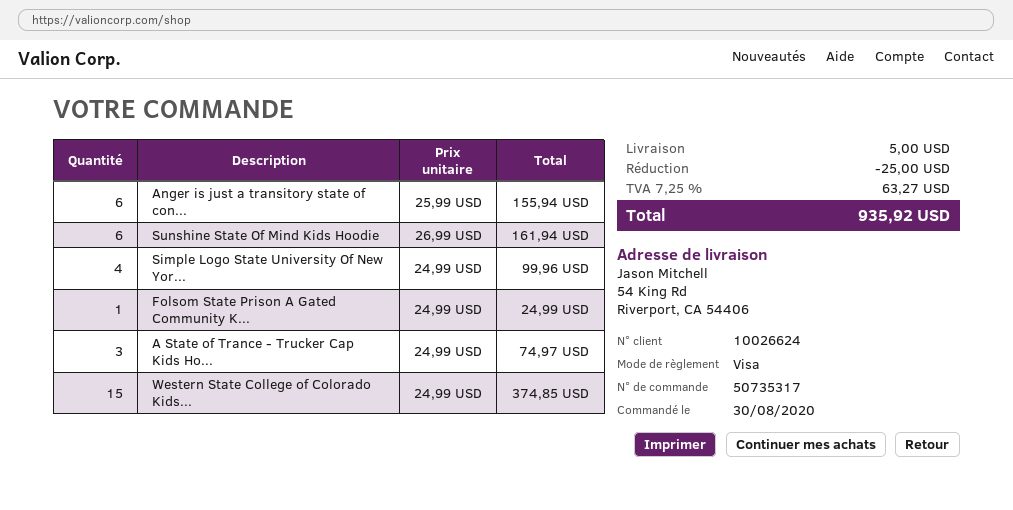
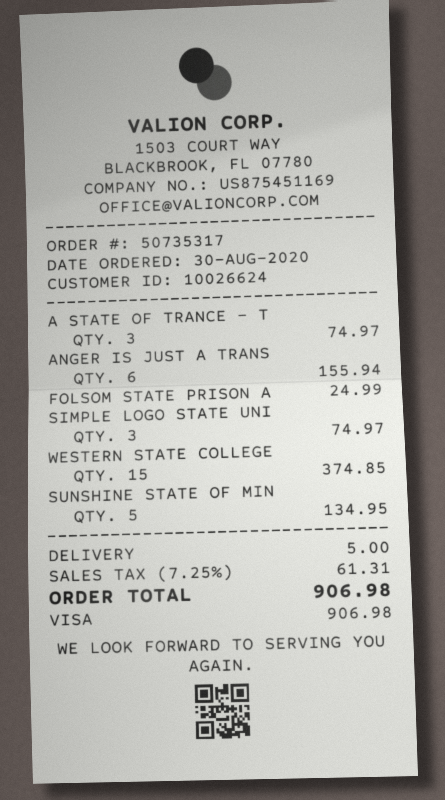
Sunshine State Of Mind Kids Hoodie: 6 for 161.94 -> 5 for 134.95
Simple Logo State University Of New Yor...: 4 for 99.96 -> 3 for 74.97
discount: 25.00 -> none
tax: 7.25% = 63.27 -> 7.25% = 61.31
total: 935.92 -> 906.98

